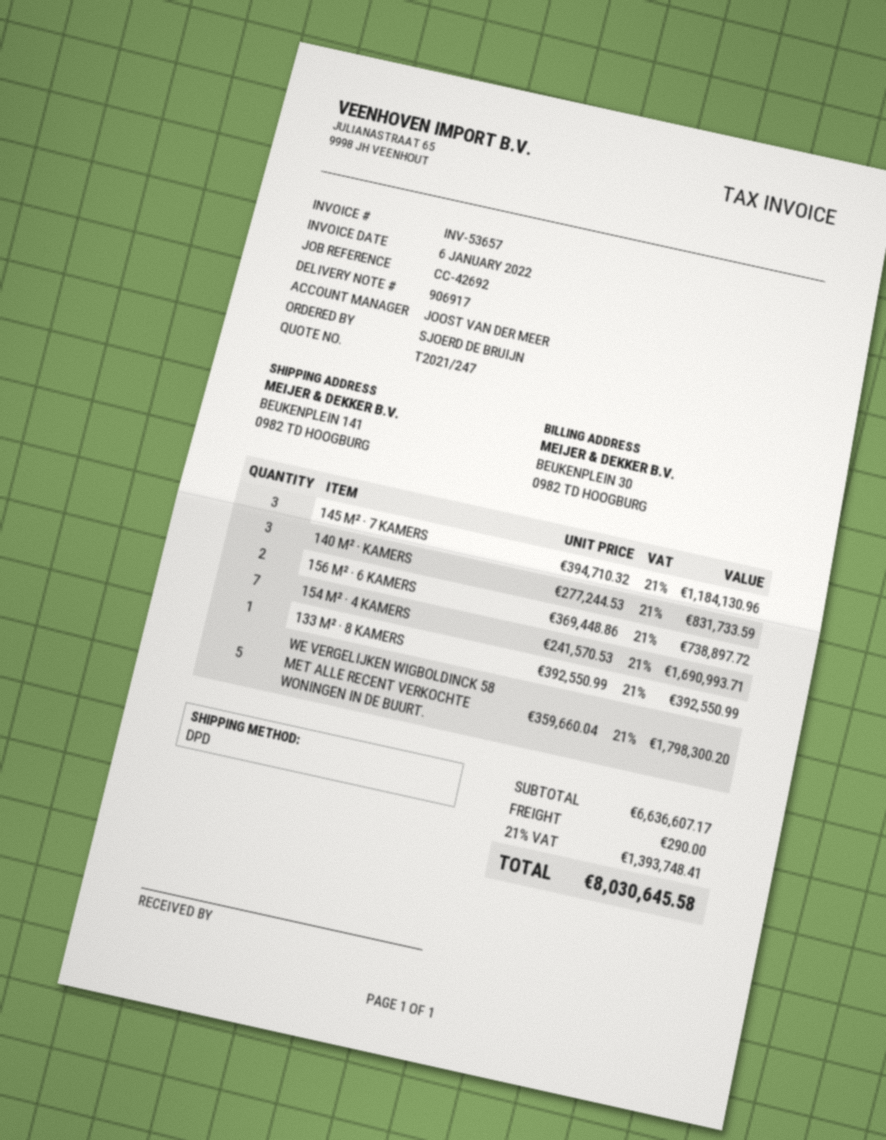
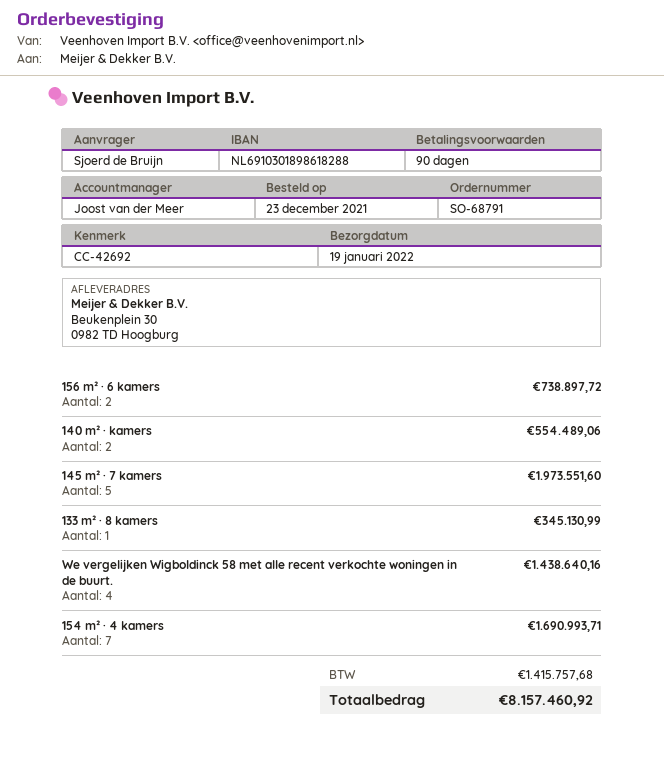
ship to: BEUKENPLEIN 141, 0982 TD HOOGBURG -> Beukenplein 30, 0982 TD Hoogburg
145 M² · 7 KAMERS: 3 for 1184130.96 -> 5 for 1973551.60
140 M² · KAMERS: 3 for 831733.59 -> 2 for 554489.06
133 M² · 8 KAMERS: 1 for 392550.99 -> 1 for 345130.99
WE VERGELIJKEN WIGBOLDINCK 58 MET ALLE RECENT VERKOCHTE WONINGEN IN DE BUURT.: 5 for 1798300.20 -> 4 for 1438640.16
shipping: 290.00 -> none
tax: 1393748.41 -> 1415757.68
total: 8030645.58 -> 8157460.92

